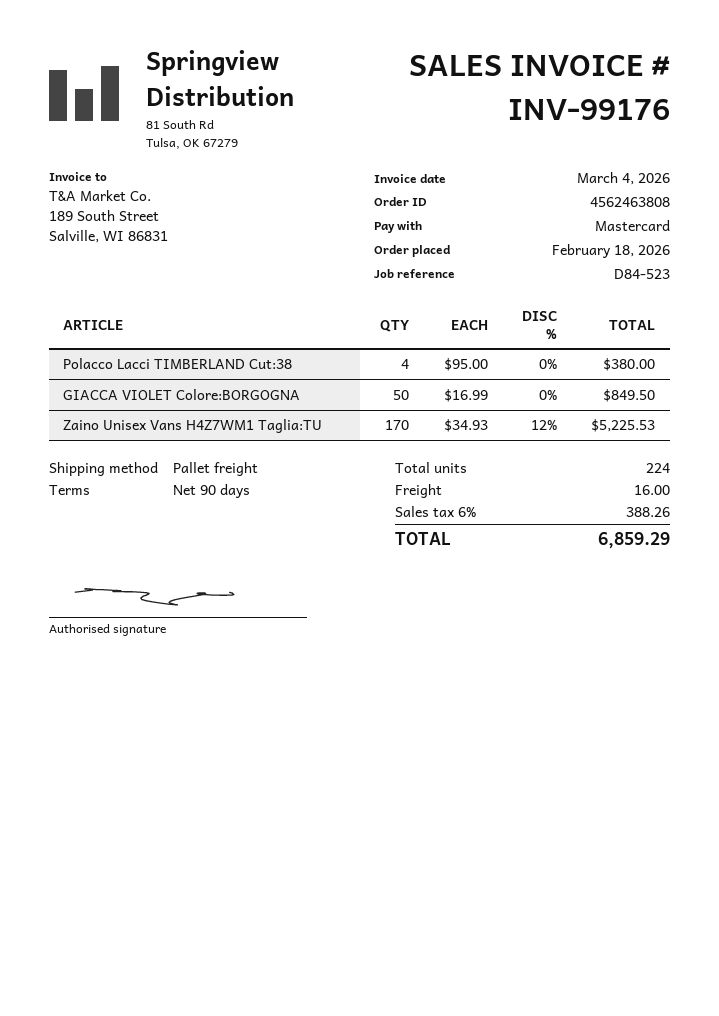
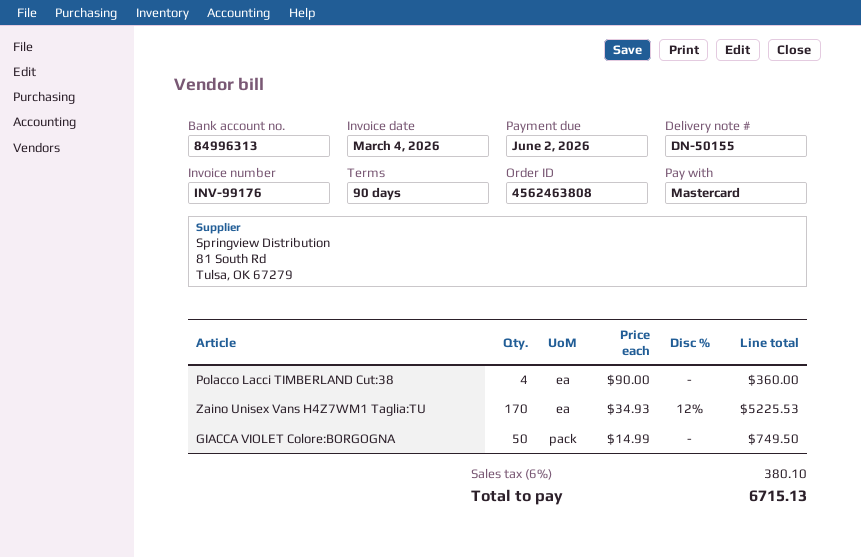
Polacco Lacci TIMBERLAND Cut:38: 4 x 95.00 = 380.00 -> 4 x 90.00 = 360.00
GIACCA VIOLET Colore:BORGOGNA: 50 x 16.99 = 849.50 -> 50 x 14.99 = 749.50
shipping: 16.00 -> none
tax: 6% = 388.26 -> 6% = 380.10
total: 6859.29 -> 6715.13

